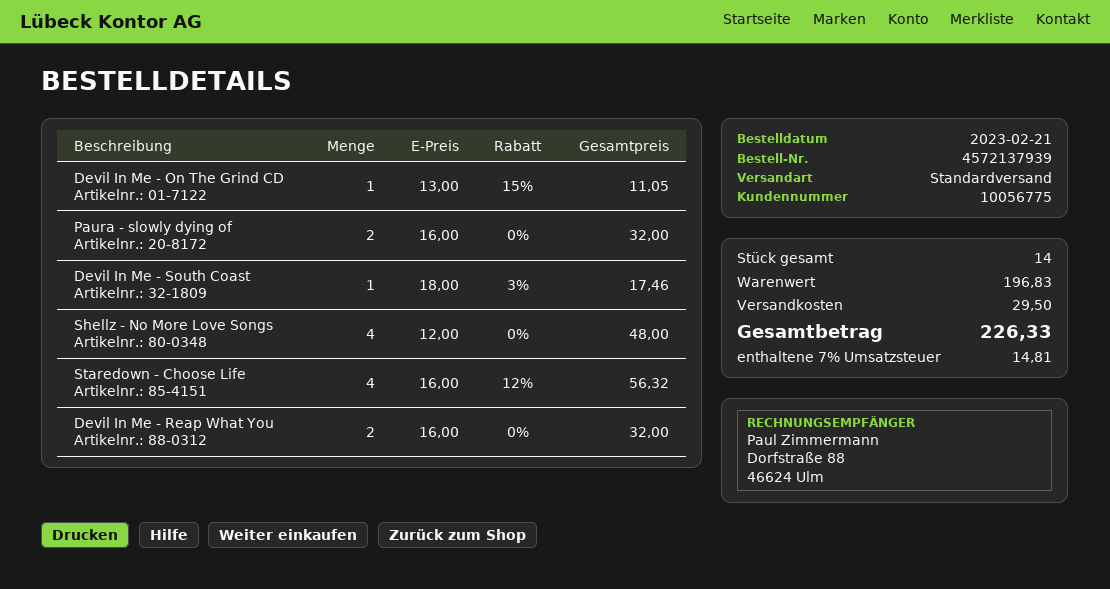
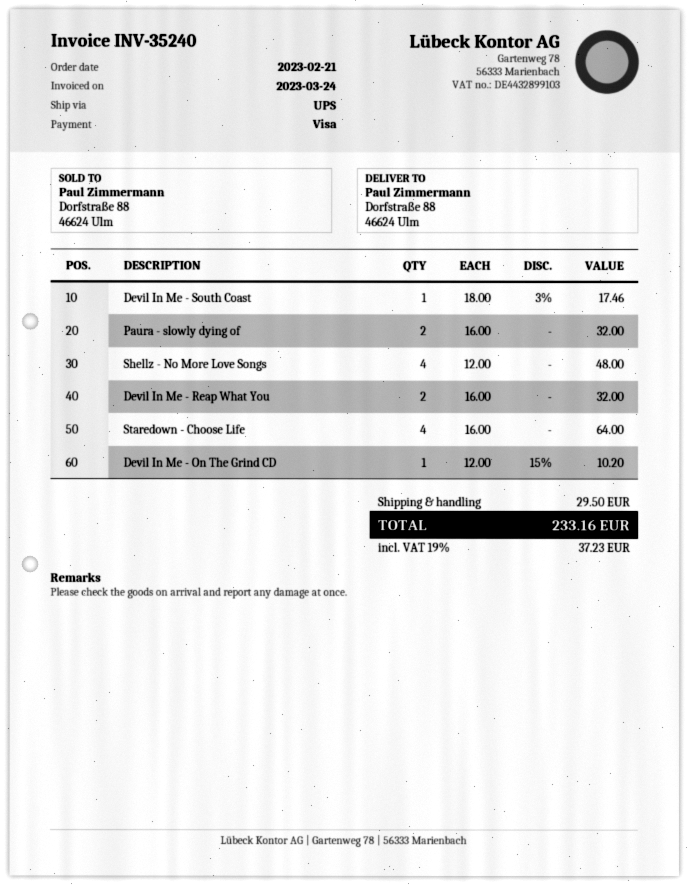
shipping method: standard -> UPS
Devil In Me - On The Grind CD: 1 x 13.00 - 15% = 11.05 -> 1 x 12.00 - 15% = 10.20
Staredown - Choose Life: 4 x 16.00 - 12% = 56.32 -> 4 x 16.00 = 64.00
tax: 7% = 14.81 -> 19% = 37.23
total: 226.33 -> 233.16

